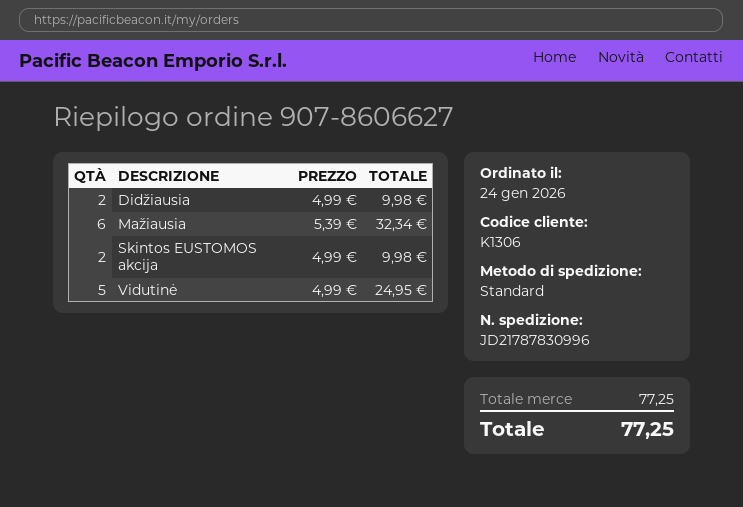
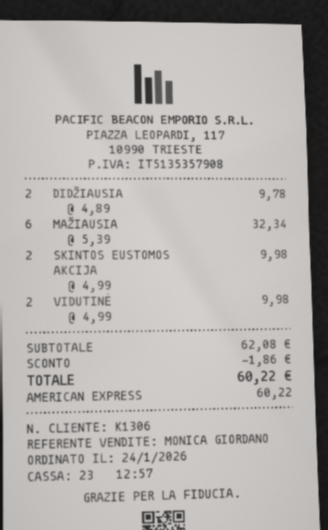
Didžiausia: 2 x 4.99 = 9.98 -> 2 x 4.89 = 9.78
Vidutinė: 5 x 4.99 = 24.95 -> 2 x 4.99 = 9.98
subtotal: 77.25 -> 62.08
discount: none -> 1.86
total: 77.25 -> 60.22

